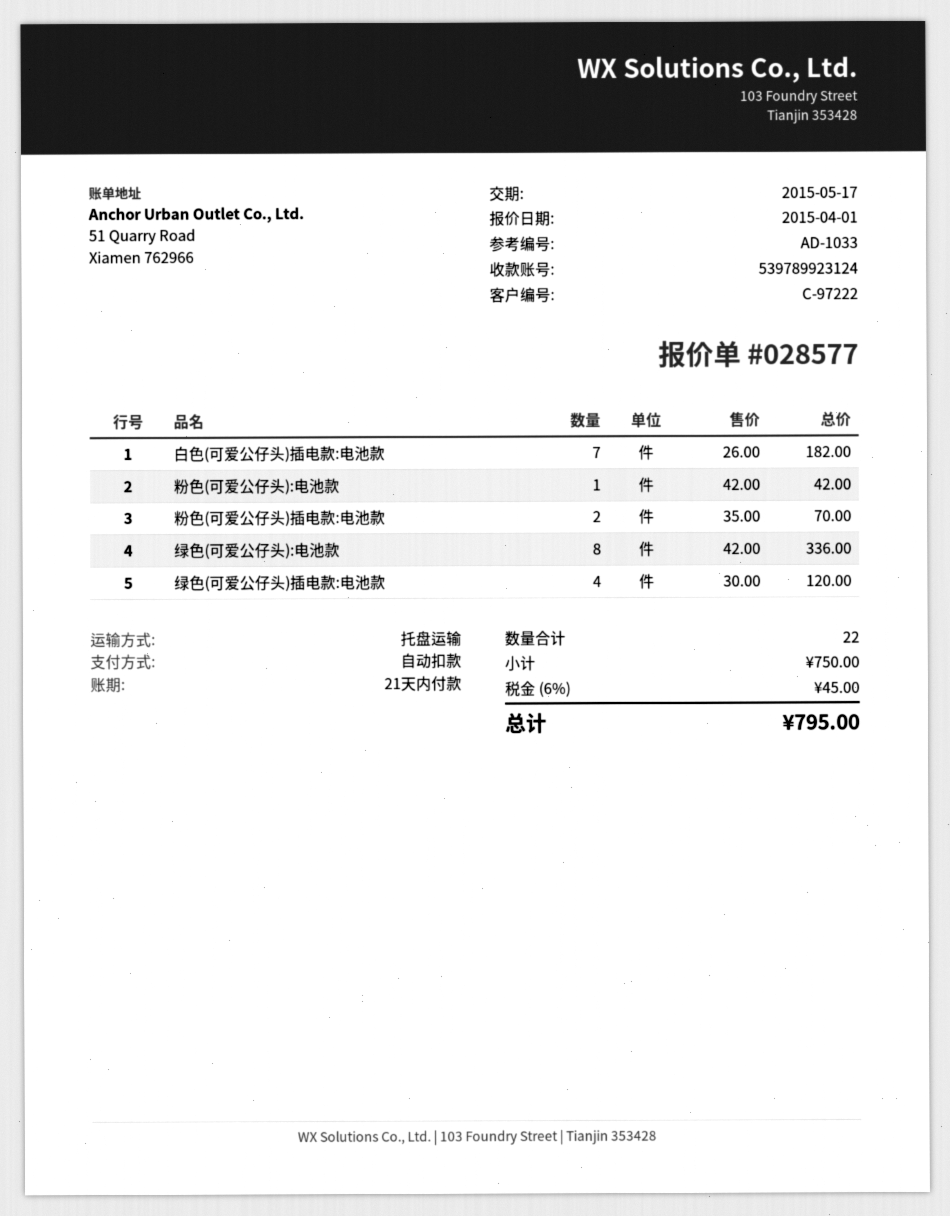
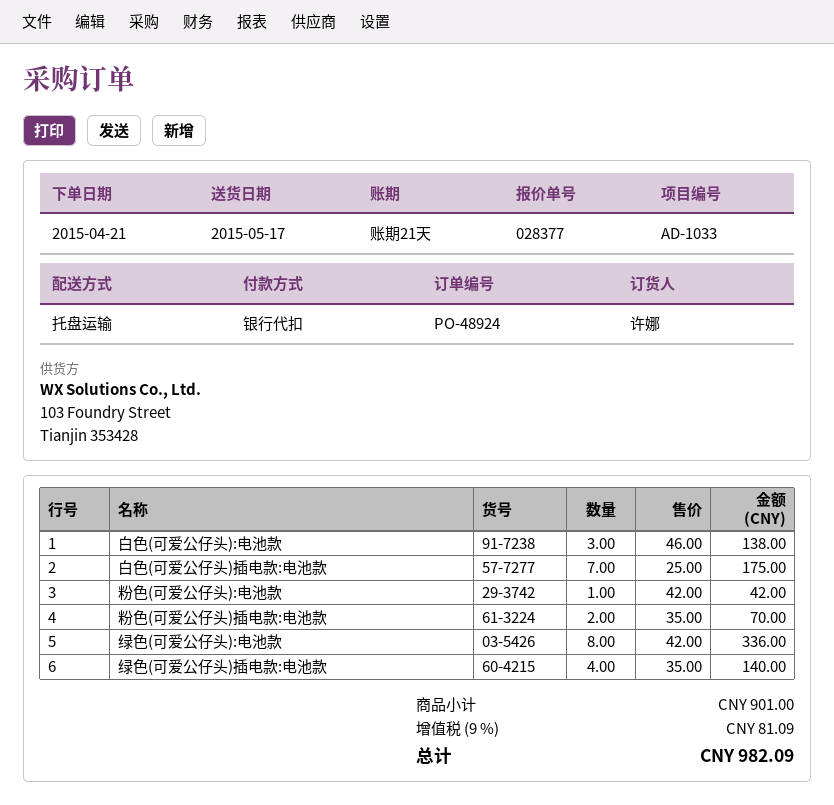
quote number: 028577 -> 028377
白色(可爱公仔头)插电款:电池款: 7 x 26.00 = 182.00 -> 7 x 25.00 = 175.00
绿色(可爱公仔头)插电款:电池款: 4 x 30.00 = 120.00 -> 4 x 35.00 = 140.00
白色(可爱公仔头):电池款: none -> 3 x 46.00 = 138.00
subtotal: 750.00 -> 901.00
tax: 6% = 45.00 -> 9% = 81.09
total: 795.00 -> 982.09

